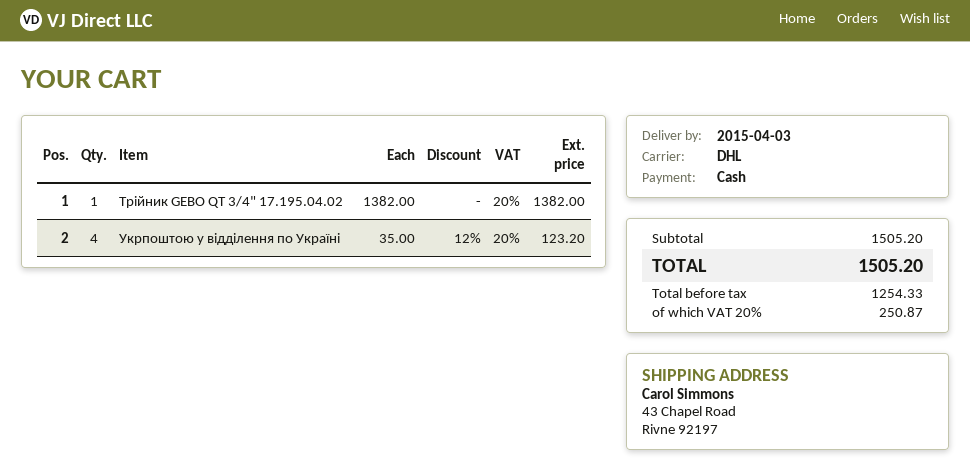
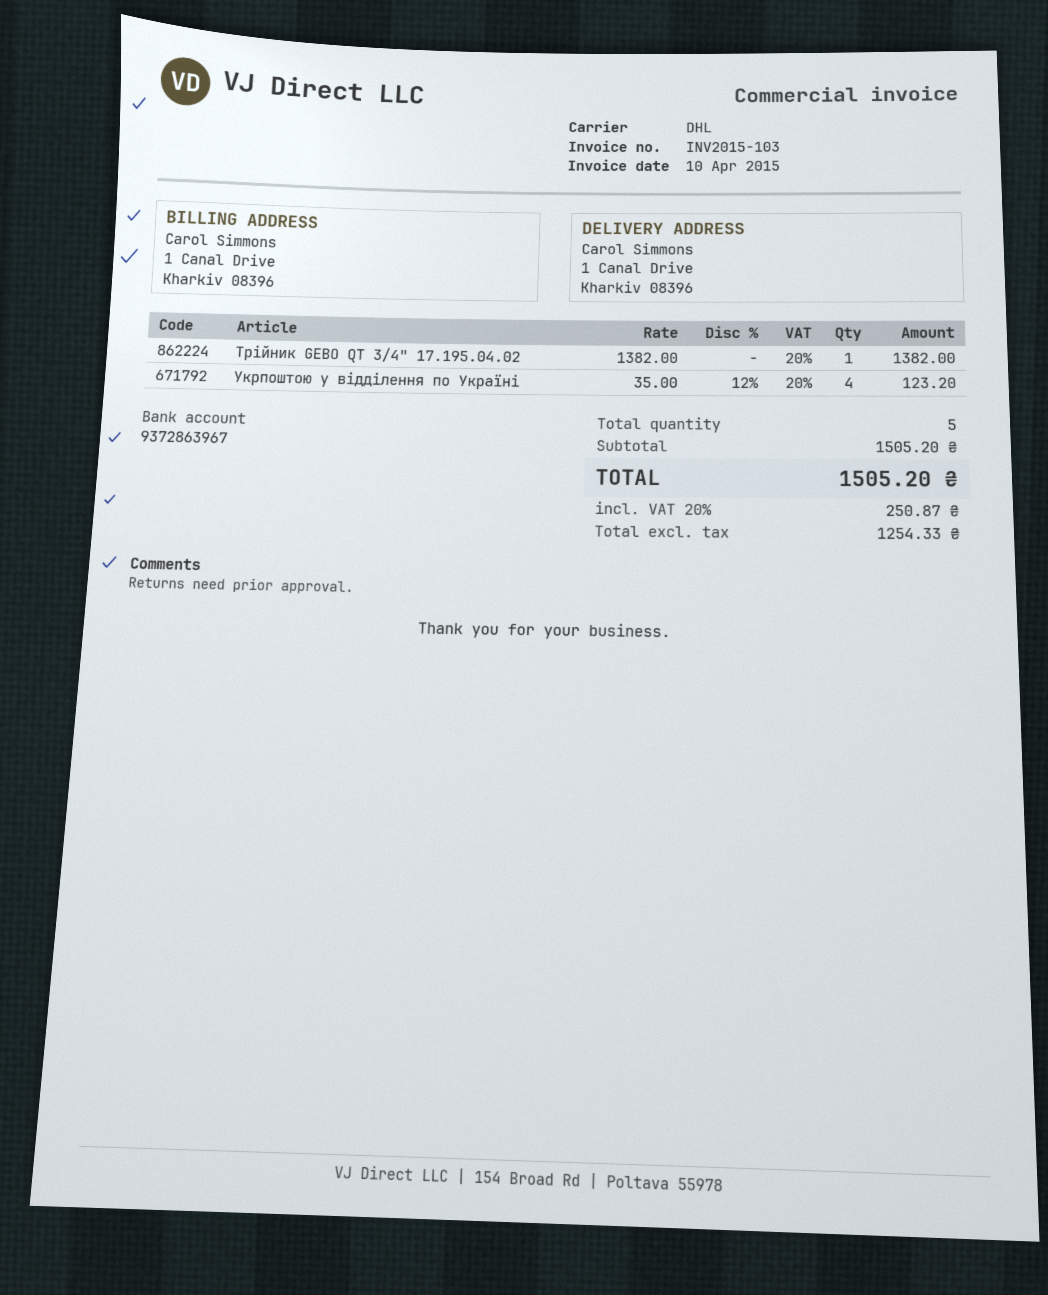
ship to: 43 Chapel Road, Rivne 92197 -> 1 Canal Drive, Kharkiv 08396

